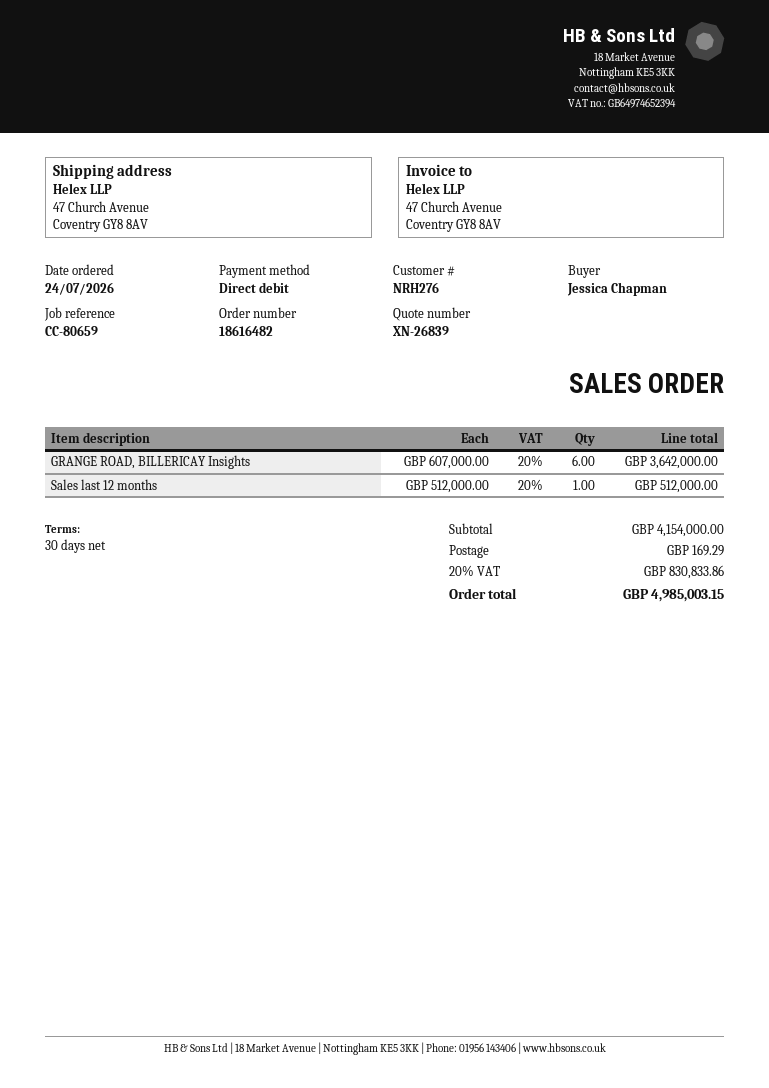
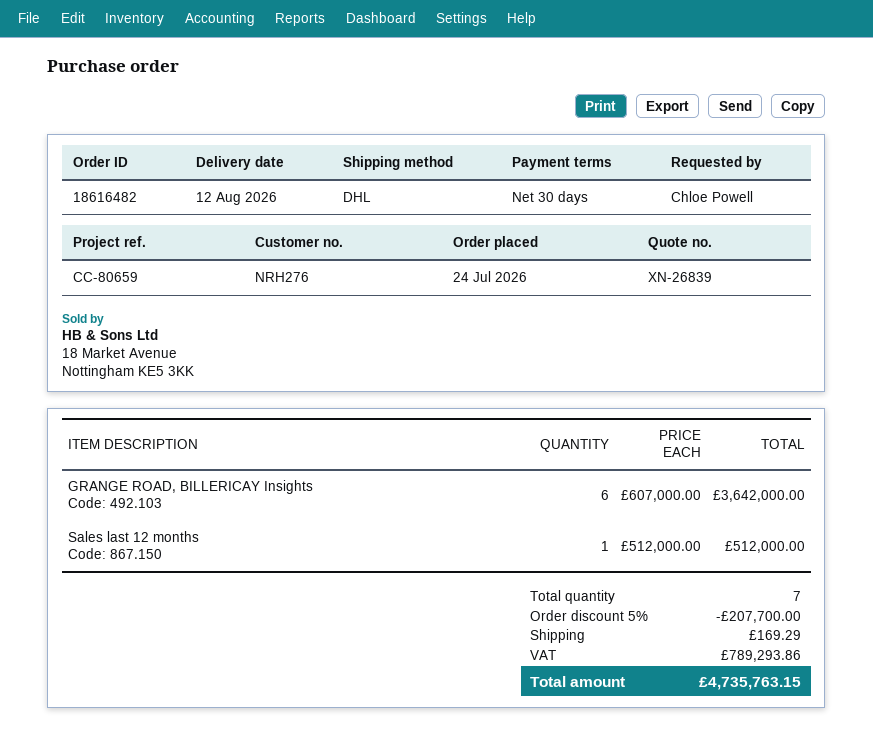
ordered by: Jessica Chapman -> Chloe Powell
discount: none -> 5% = 207700.00
tax: 830833.86 -> 789293.86
total: 4985003.15 -> 4735763.15

